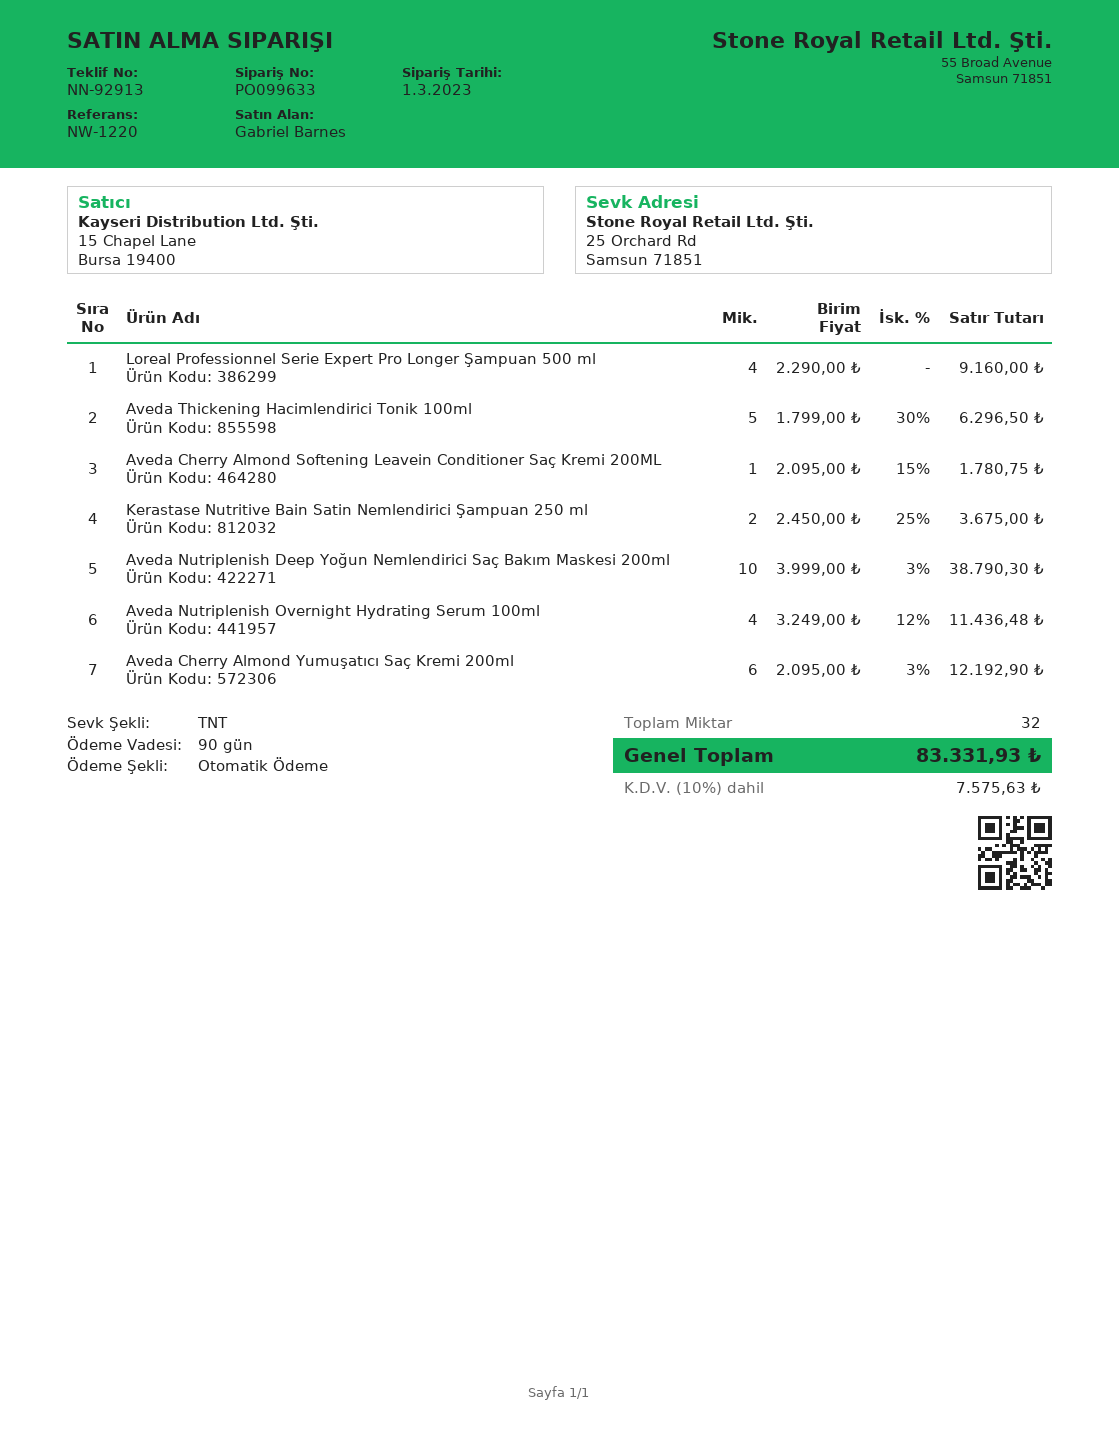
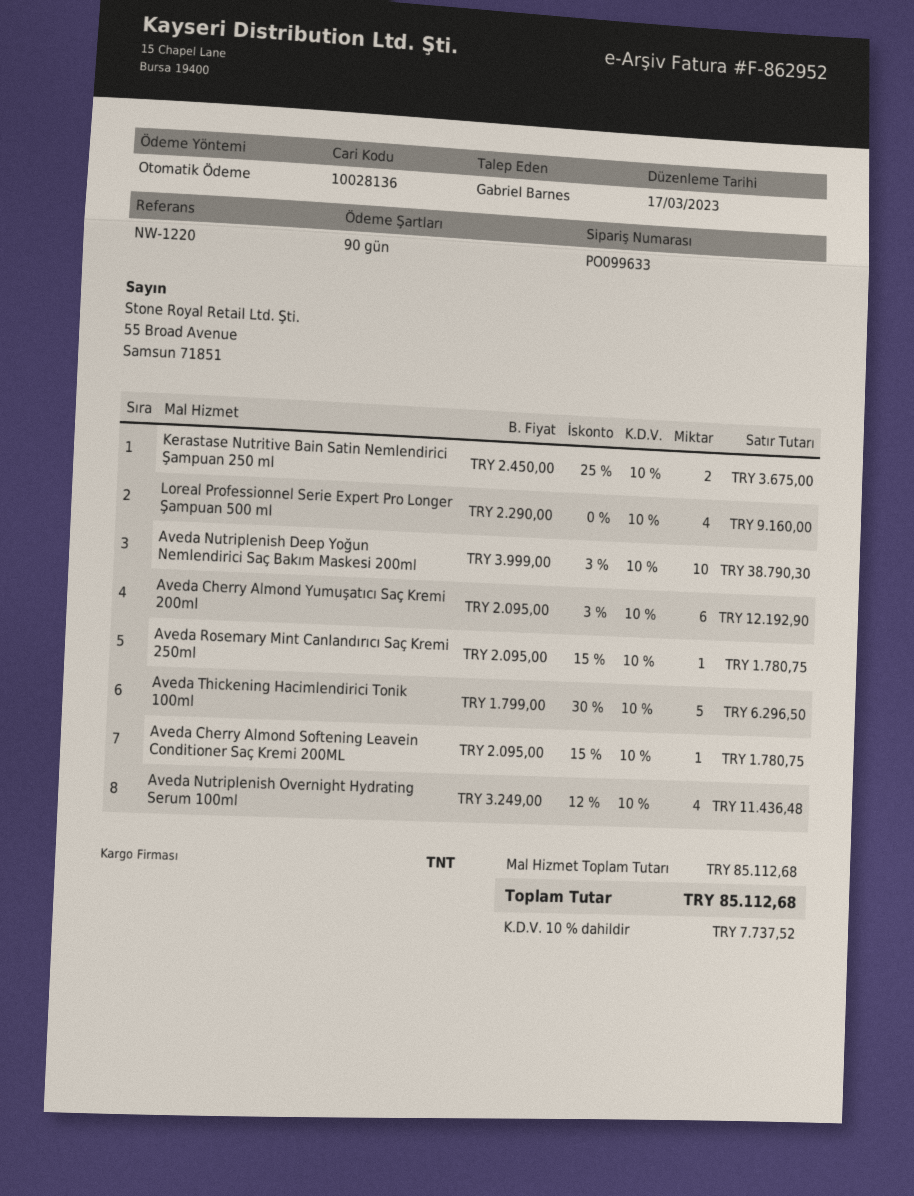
Aveda Rosemary Mint Canlandırıcı Saç Kremi 250ml: none -> 1 x 2095.00 - 15% = 1780.75
tax: 10% = 7575.63 -> 10% = 7737.52
total: 83331.93 -> 85112.68

